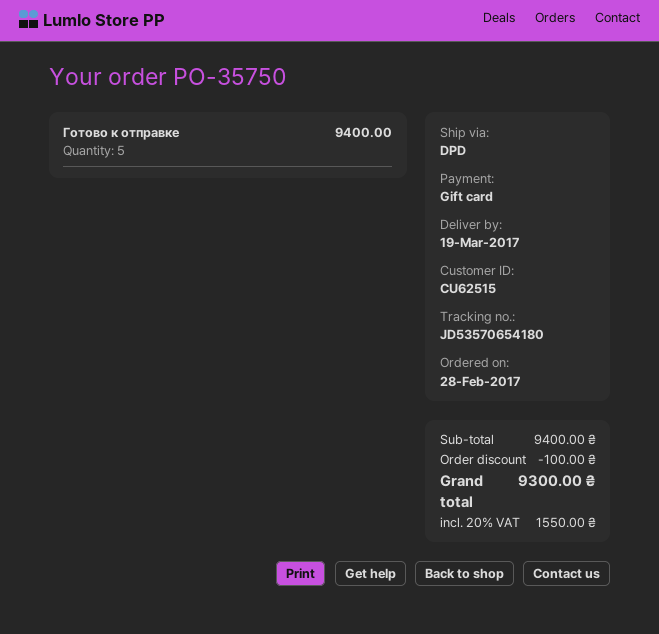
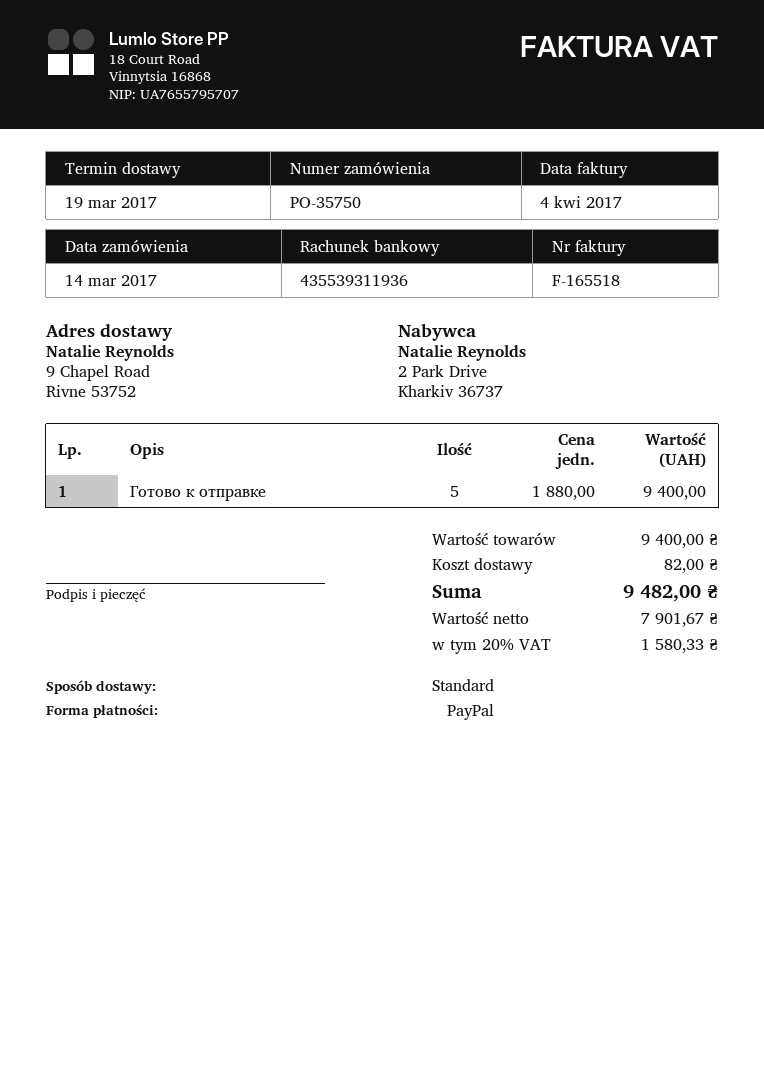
order date: 2017-02-28 -> 2017-03-14
payment method: gift card -> PayPal
shipping method: DPD -> standard
discount: 100.00 -> none
shipping: none -> 82.00
tax: 20% = 1550.00 -> 20% = 1580.33
total: 9300.00 -> 9482.00

